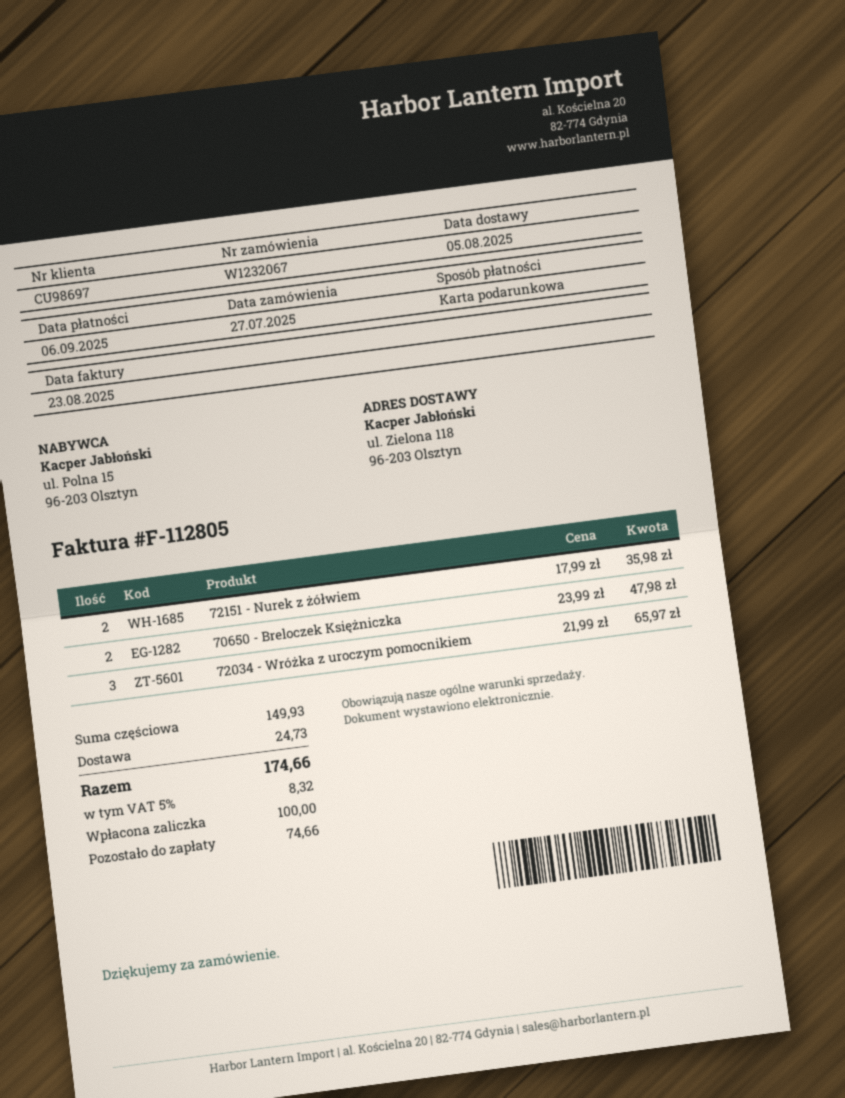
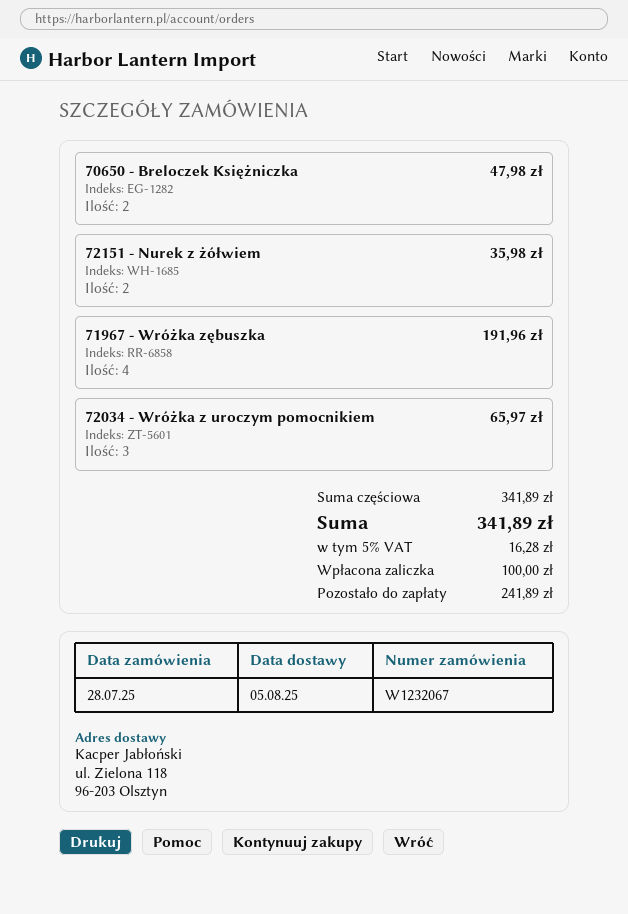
order date: 2025-07-27 -> 2025-07-28
71967 - Wróżka zębuszka: none -> 4 for 191.96
subtotal: 149.93 -> 341.89
shipping: 24.73 -> none
tax: 5% = 8.32 -> 5% = 16.28
total: 174.66 -> 341.89
balance: 74.66 -> 241.89

